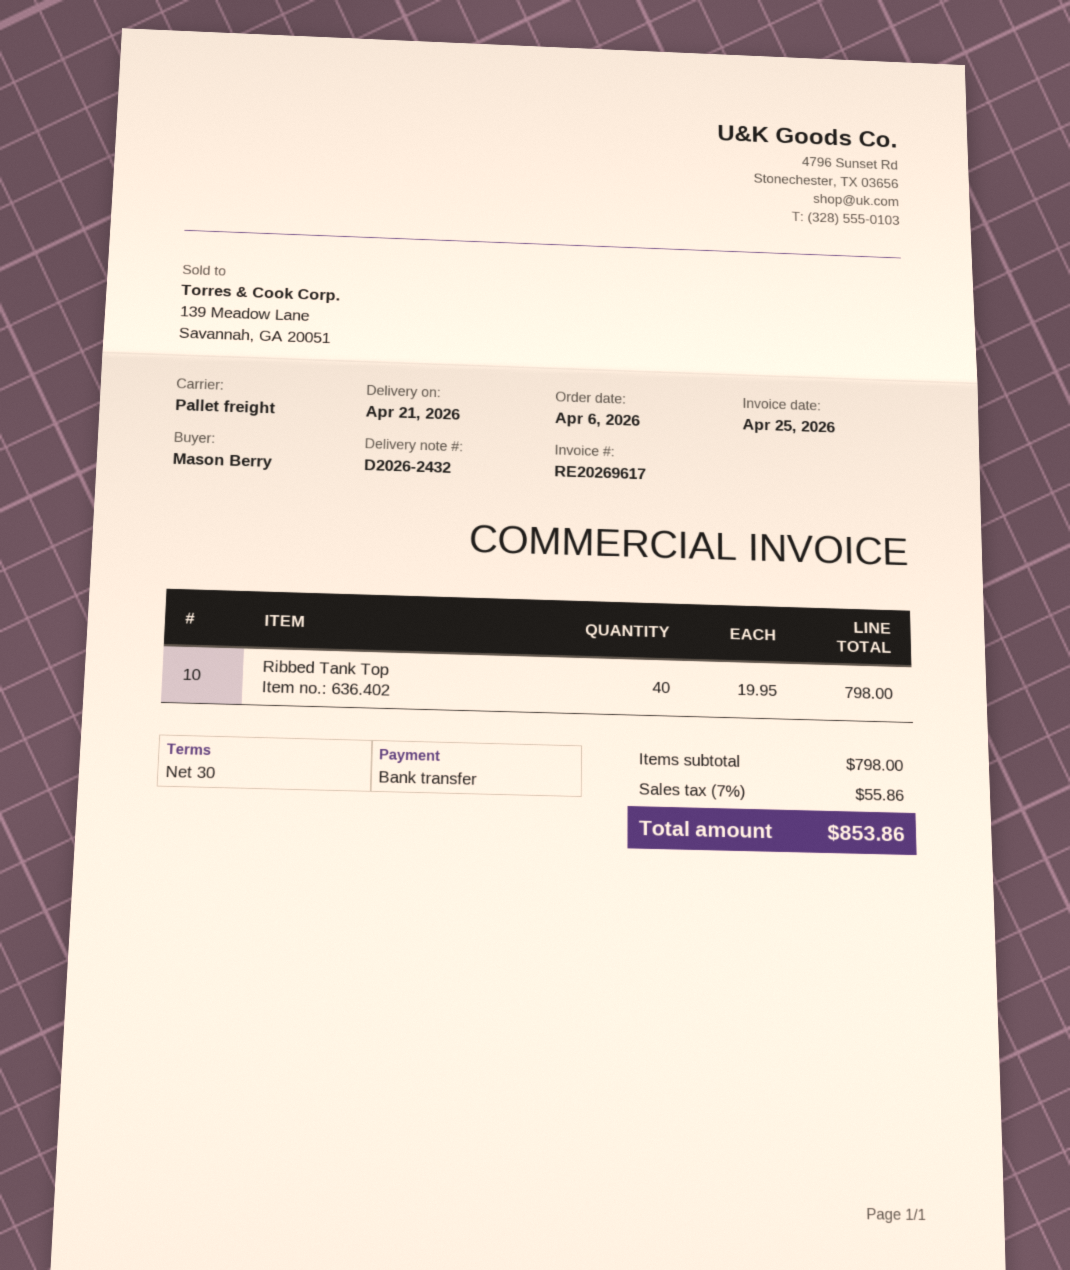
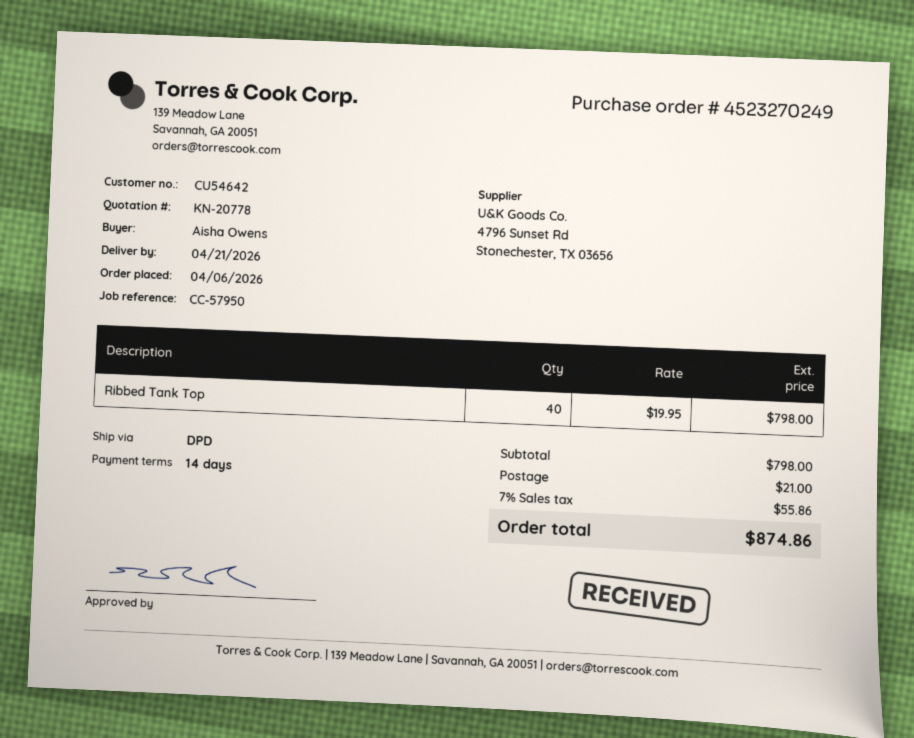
payment terms: 30 days -> 14 days
ordered by: Mason Berry -> Aisha Owens
shipping method: pallet freight -> DPD
shipping: none -> 21.00
total: 853.86 -> 874.86

